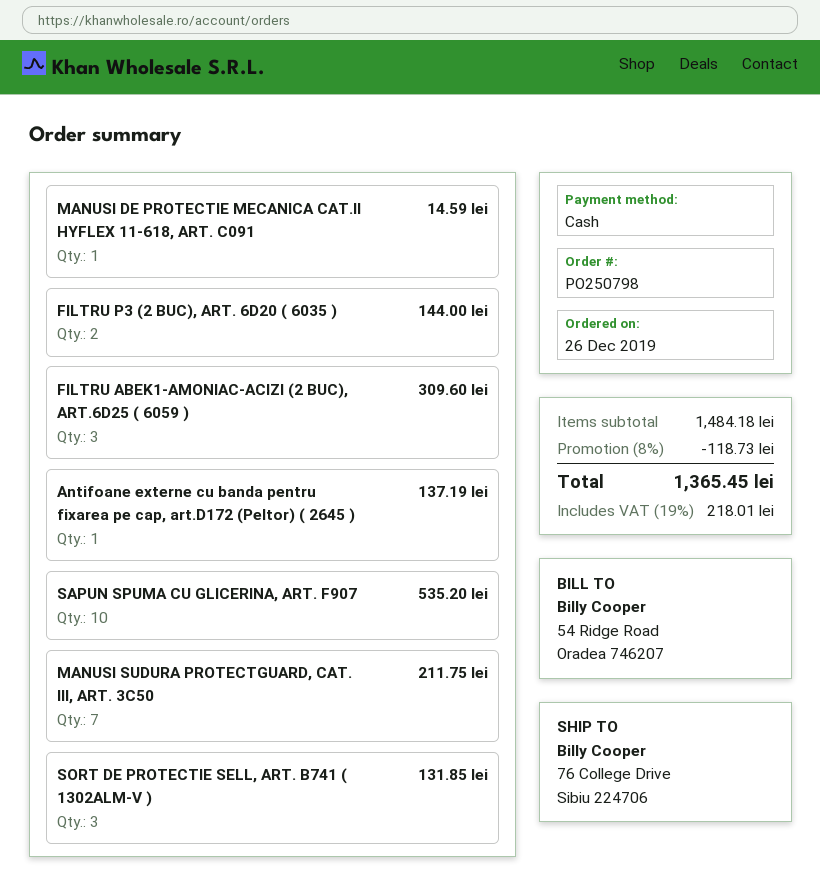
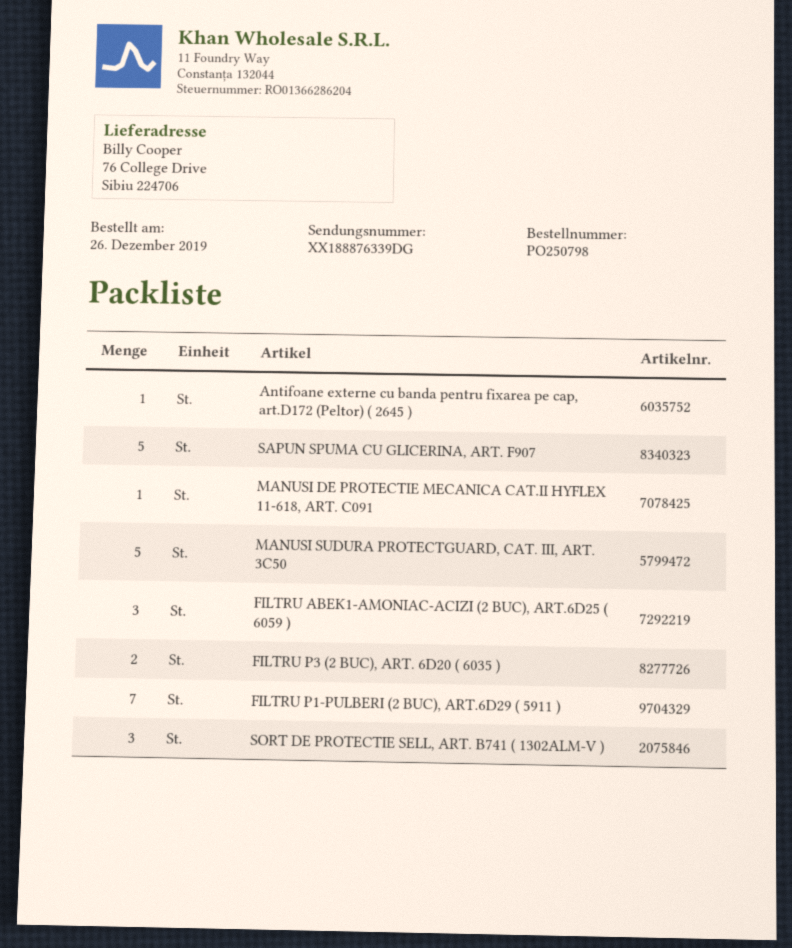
SAPUN SPUMA CU GLICERINA, ART. F907: 10 -> 5
MANUSI SUDURA PROTECTGUARD, CAT. III, ART. 3C50: 7 -> 5
FILTRU P1-PULBERI (2 BUC), ART.6D29 ( 5911 ): none -> 7

